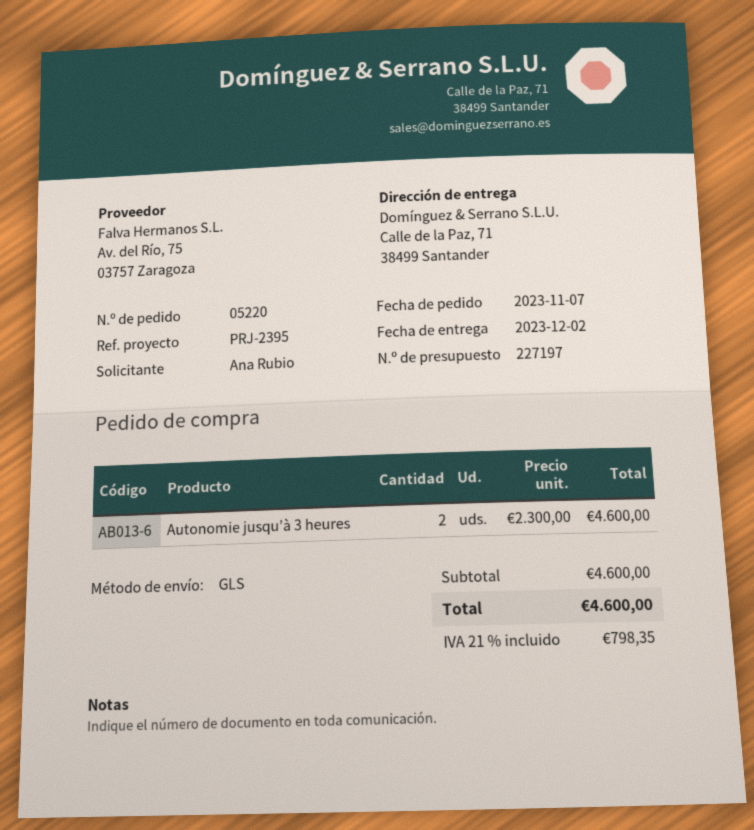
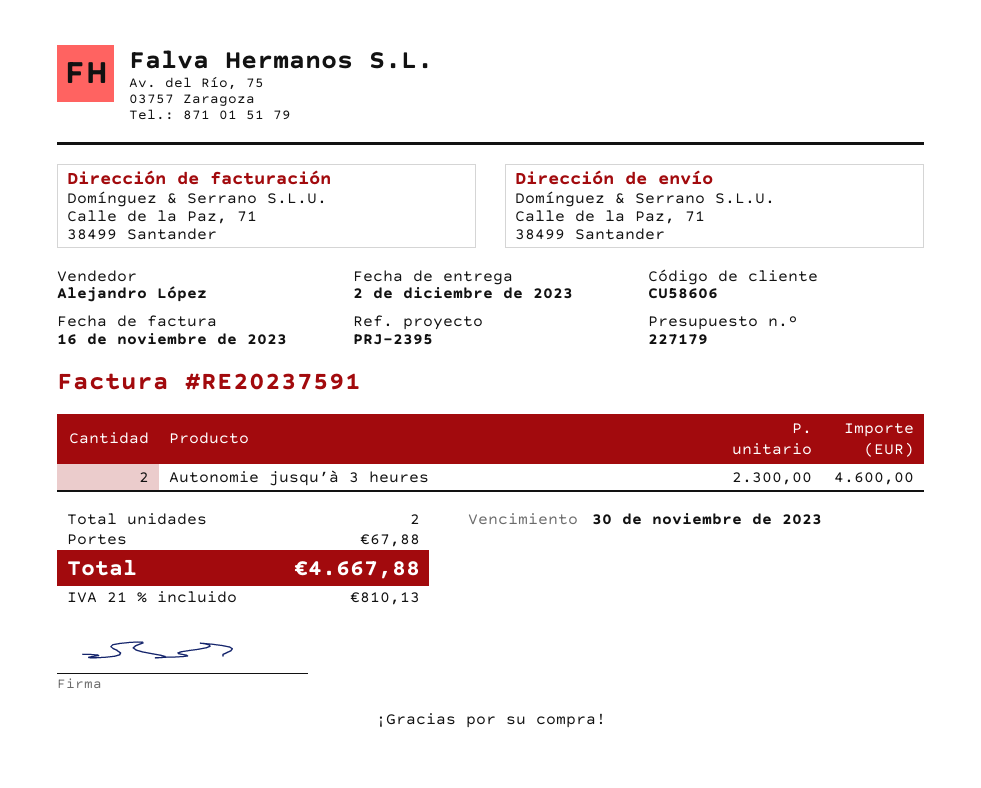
quote number: 227197 -> 227179
shipping: none -> 67.88
tax: 21% = 798.35 -> 21% = 810.13
total: 4600.00 -> 4667.88

